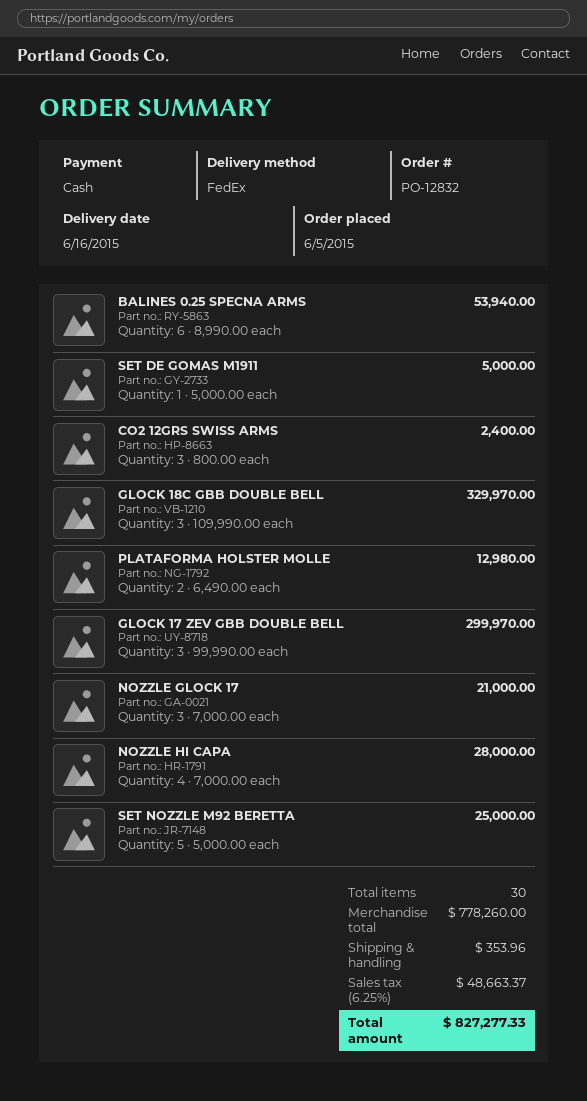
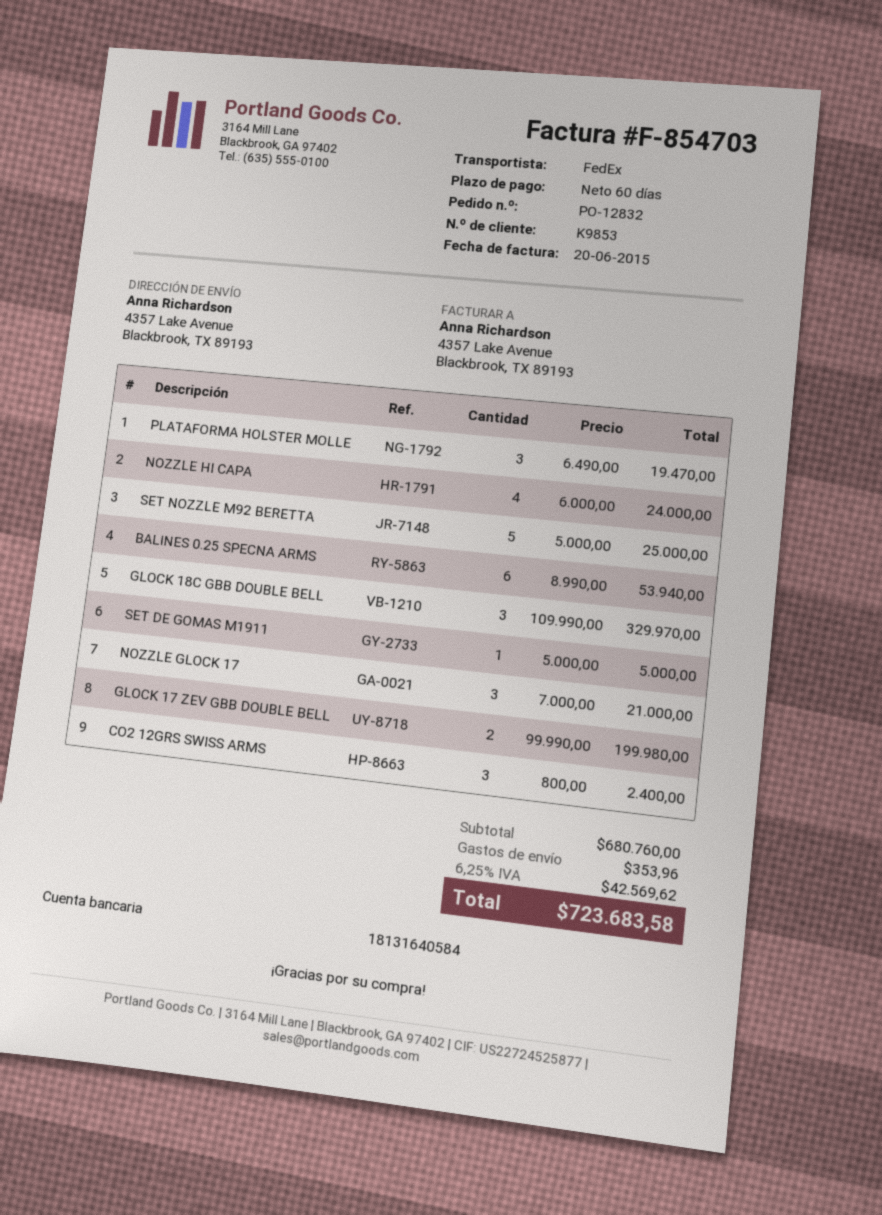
PLATAFORMA HOLSTER MOLLE: 2 x 6490.00 = 12980.00 -> 3 x 6490.00 = 19470.00
GLOCK 17 ZEV GBB DOUBLE BELL: 3 x 99990.00 = 299970.00 -> 2 x 99990.00 = 199980.00
NOZZLE HI CAPA: 4 x 7000.00 = 28000.00 -> 4 x 6000.00 = 24000.00
subtotal: 778260.00 -> 680760.00
tax: 6.25% = 48663.37 -> 6.25% = 42569.62
total: 827277.33 -> 723683.58

